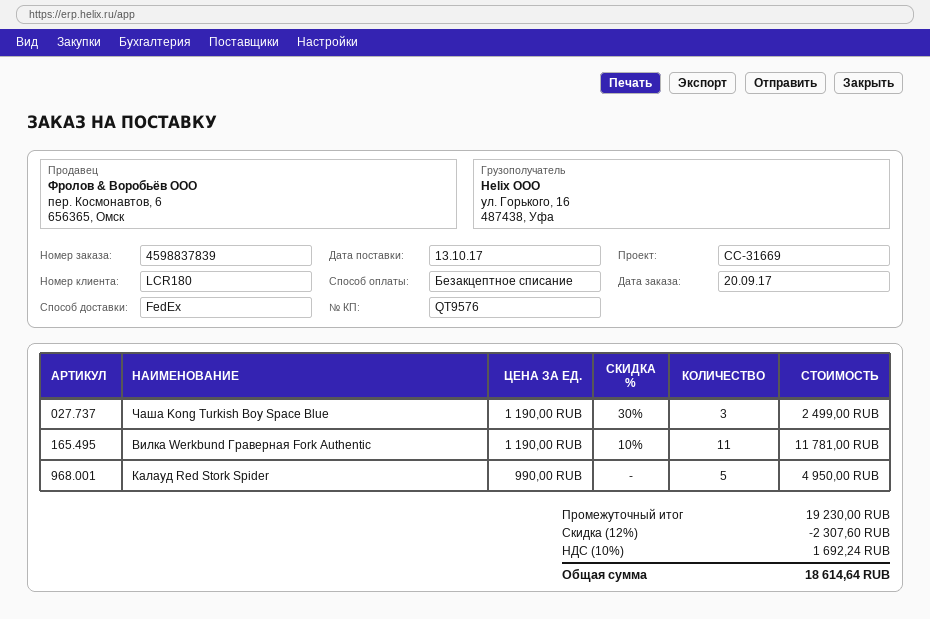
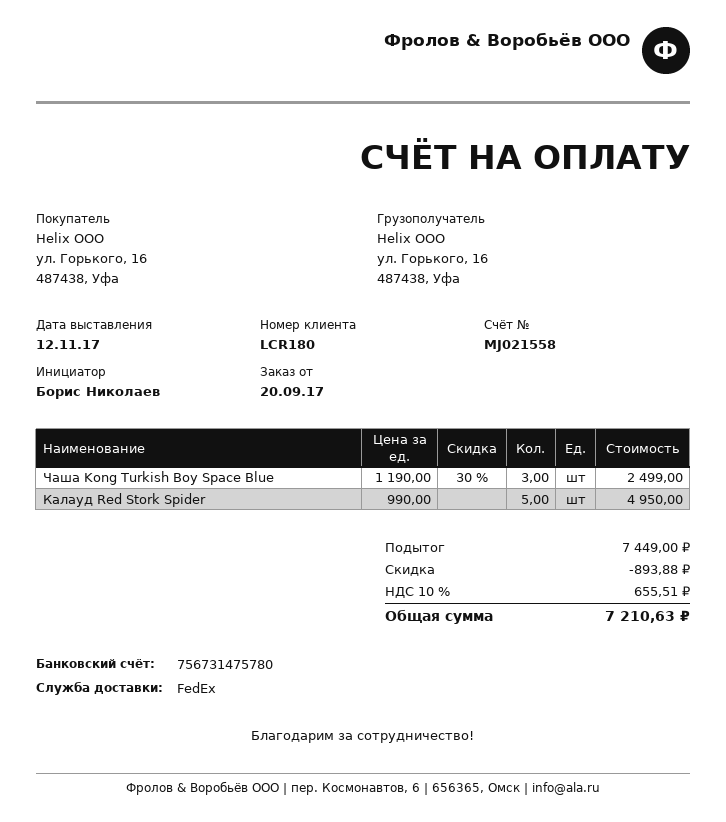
Вилка Werkbund Граверная Fork Authentic: 11 x 1190.00 - 10% = 11781.00 -> none
subtotal: 19230.00 -> 7449.00
discount: 2307.60 -> 893.88
tax: 10% = 1692.24 -> 10% = 655.51
total: 18614.64 -> 7210.63

